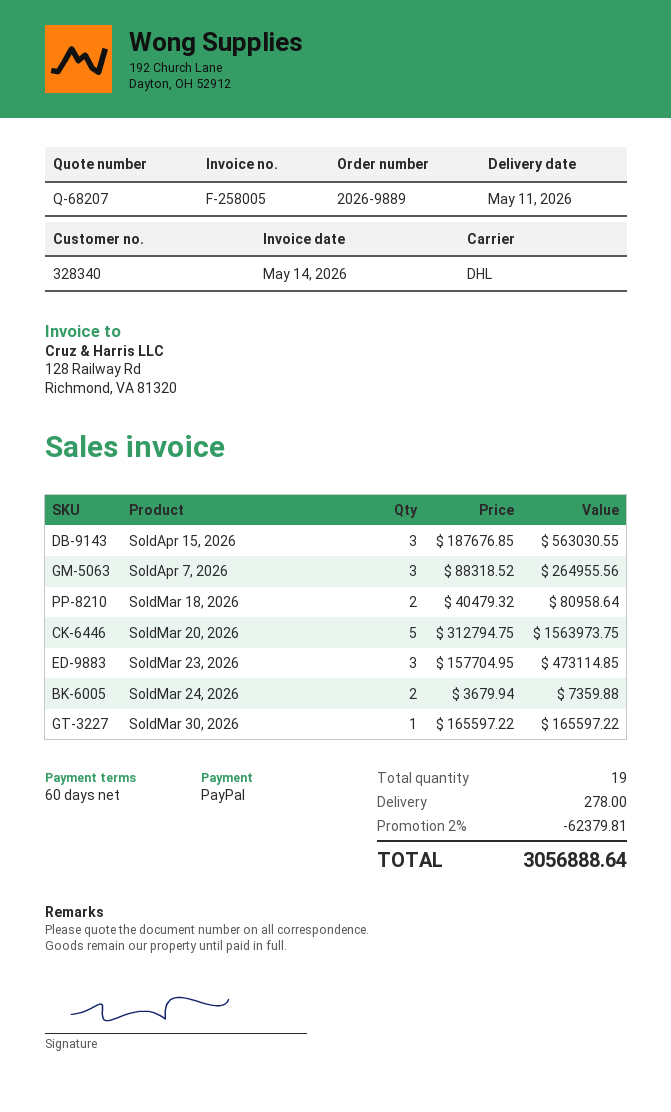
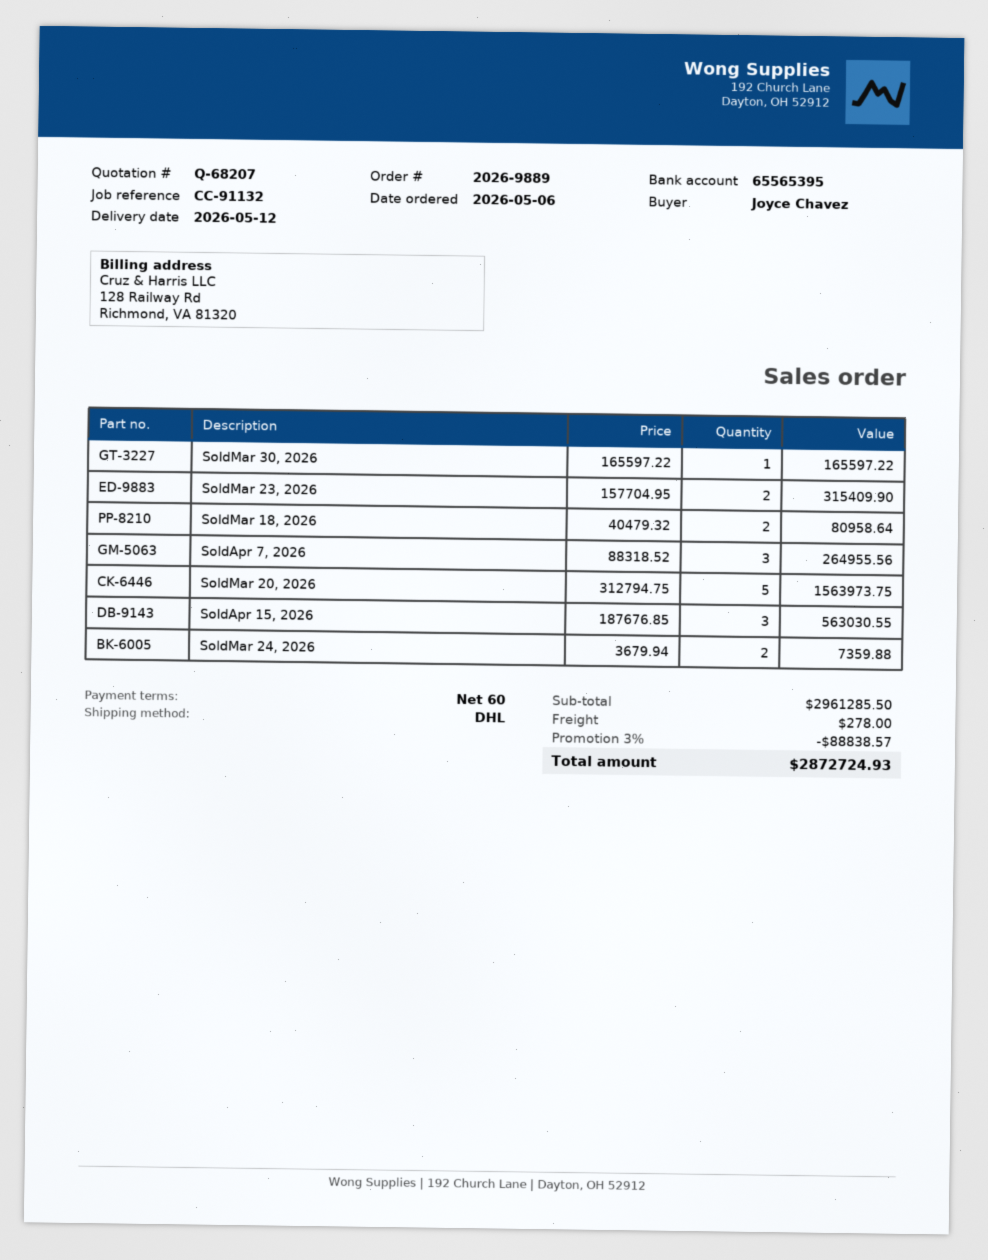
delivery date: 2026-05-11 -> 2026-05-12
SoldMar 23, 2026: 3 x 157704.95 = 473114.85 -> 2 x 157704.95 = 315409.90
discount: 2% = 62379.81 -> 3% = 88838.57
total: 3056888.64 -> 2872724.93

